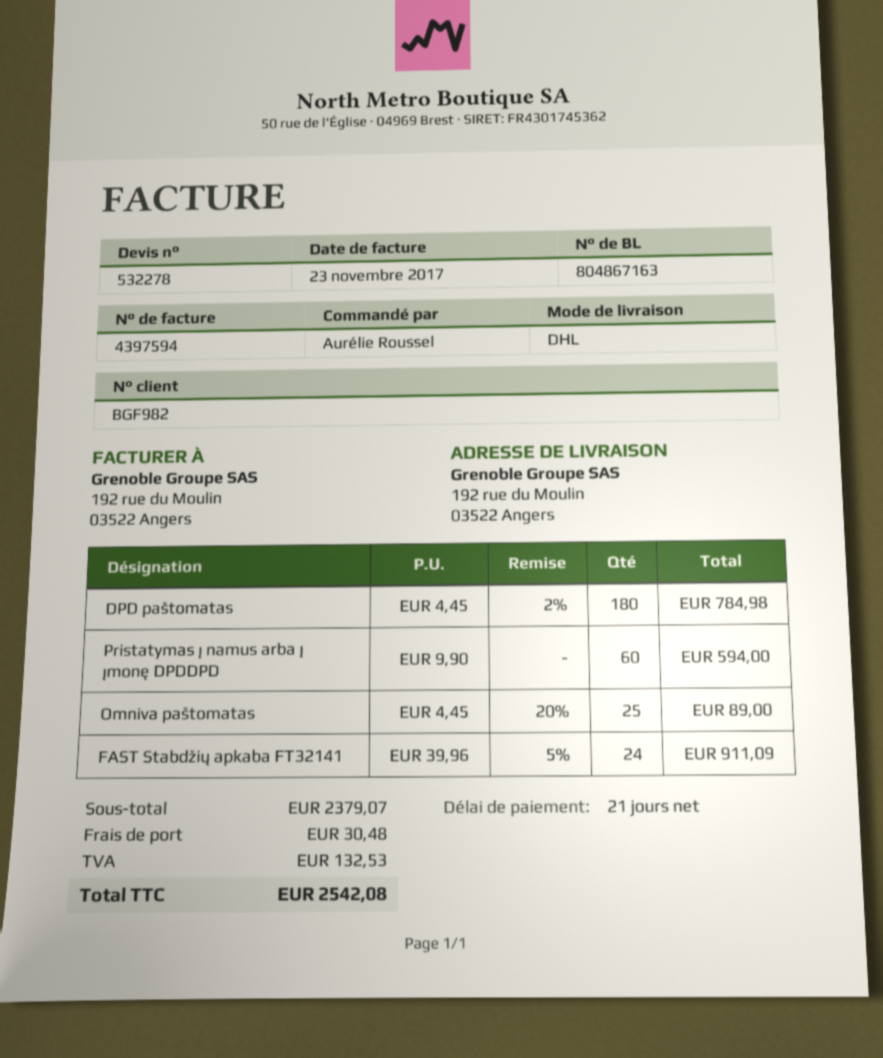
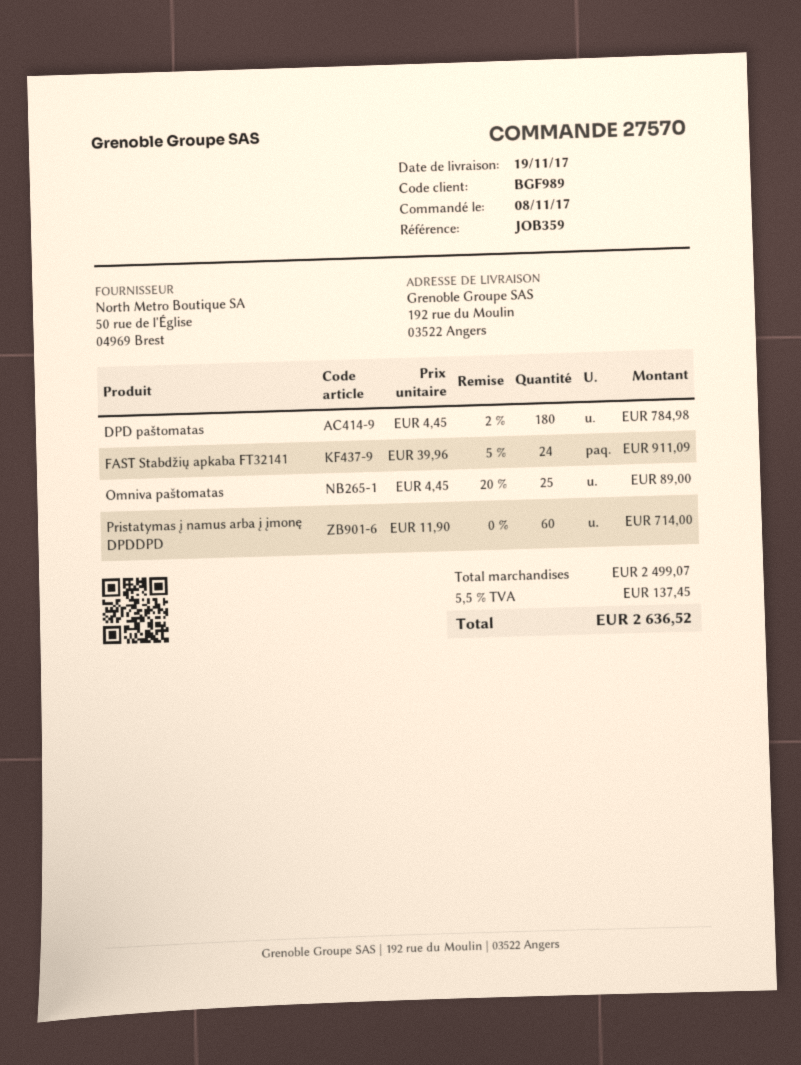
customer number: BGF982 -> BGF989
Pristatymas į namus arba į įmonę DPDDPD: 60 x 9.90 = 594.00 -> 60 x 11.90 = 714.00
subtotal: 2379.07 -> 2499.07
shipping: 30.48 -> none
tax: 132.53 -> 137.45
total: 2542.08 -> 2636.52

